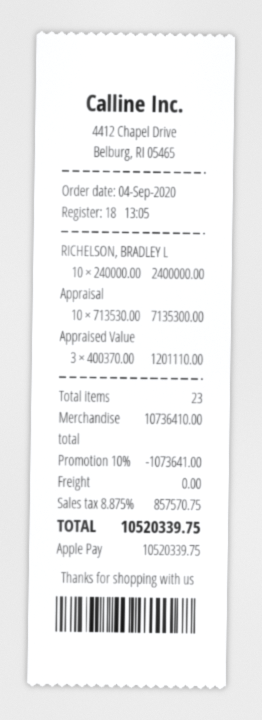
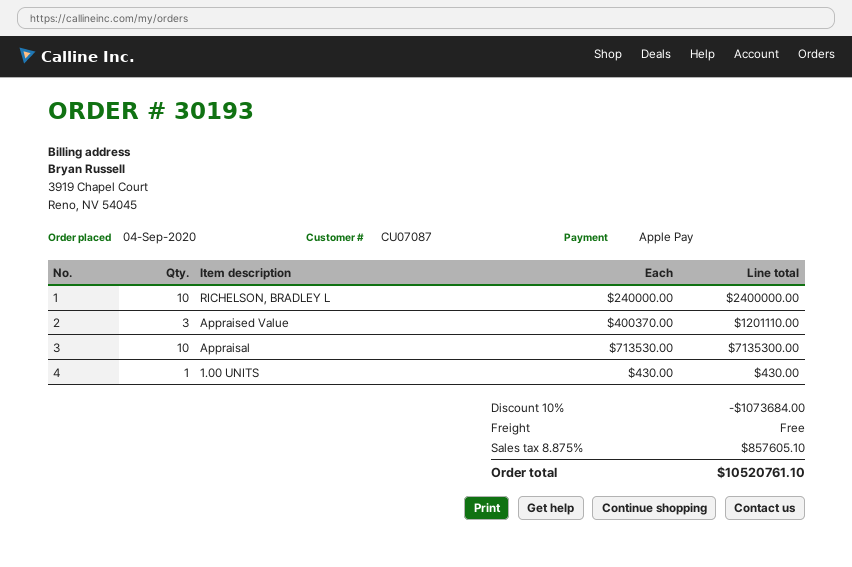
1.00 UNITS: none -> 1 x 430.00 = 430.00
discount: 10% = 1073641.00 -> 10% = 1073684.00
tax: 8.875% = 857570.75 -> 8.875% = 857605.10
total: 10520339.75 -> 10520761.10

